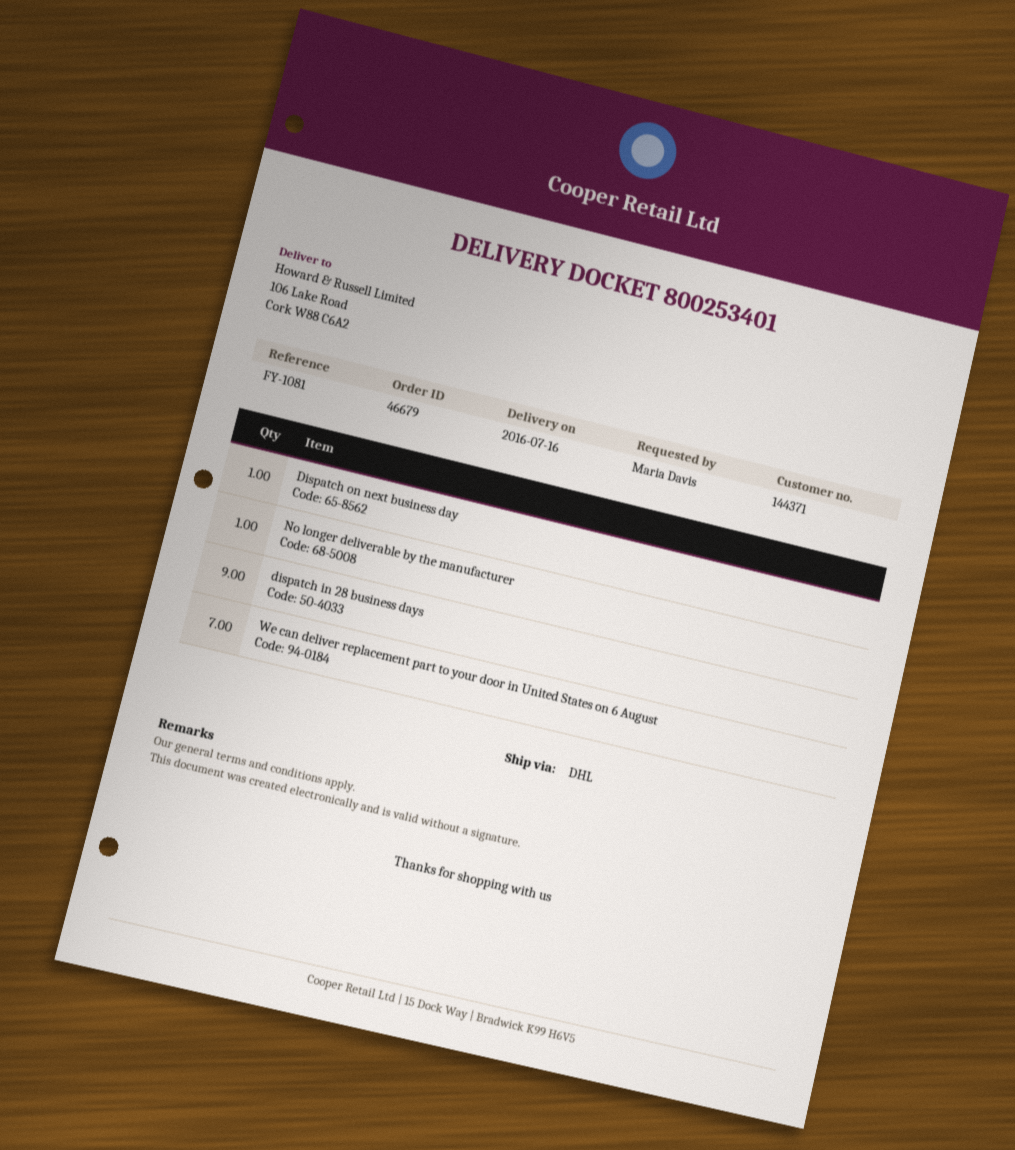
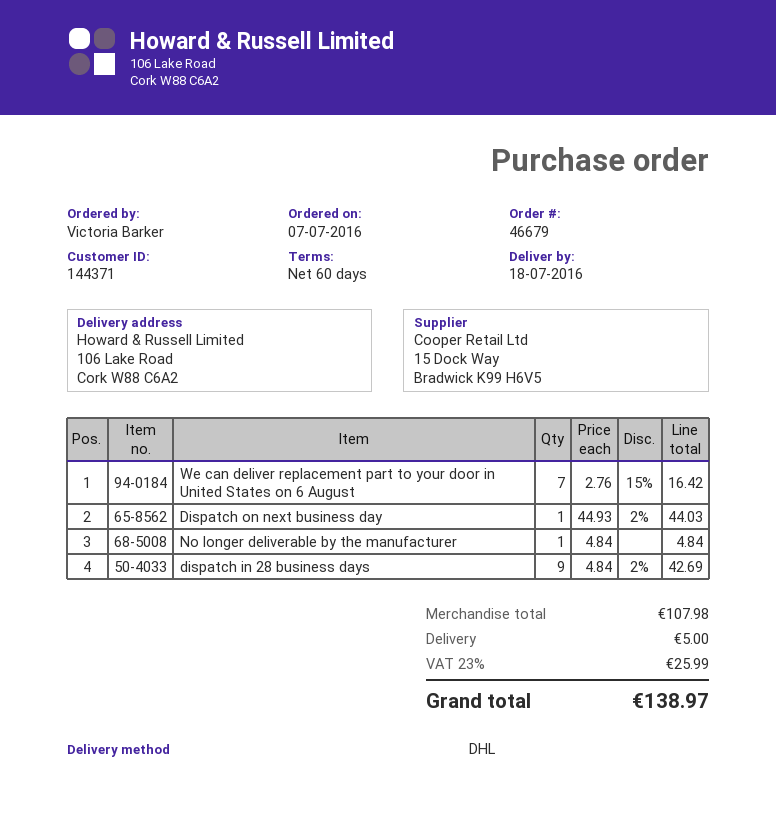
delivery date: 2016-07-16 -> 2016-07-18
ordered by: Maria Davis -> Victoria Barker

